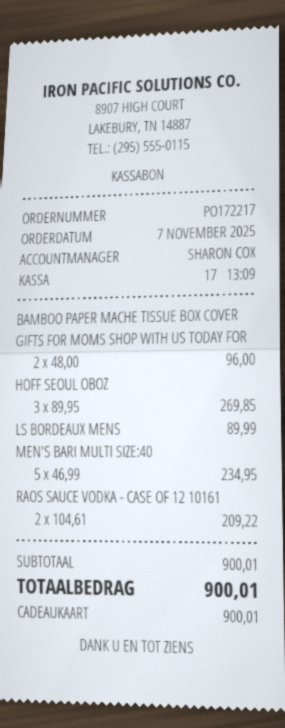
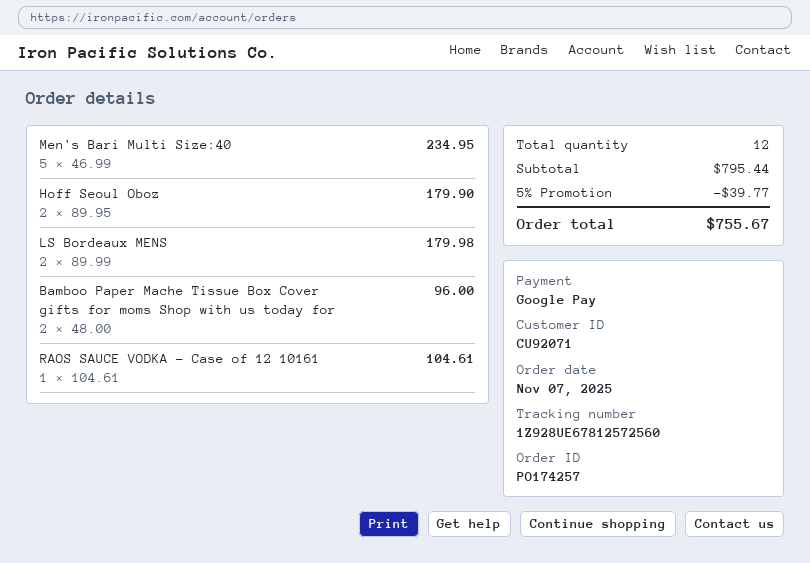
order number: PO172217 -> PO174257
payment method: gift card -> Google Pay
HOFF SEOUL OBOZ: 3 x 89.95 = 269.85 -> 2 x 89.95 = 179.90
LS BORDEAUX MENS: 1 x 89.99 = 89.99 -> 2 x 89.99 = 179.98
RAOS SAUCE VODKA - CASE OF 12 10161: 2 x 104.61 = 209.22 -> 1 x 104.61 = 104.61
subtotal: 900.01 -> 795.44
discount: none -> 5% = 39.77
total: 900.01 -> 755.67

